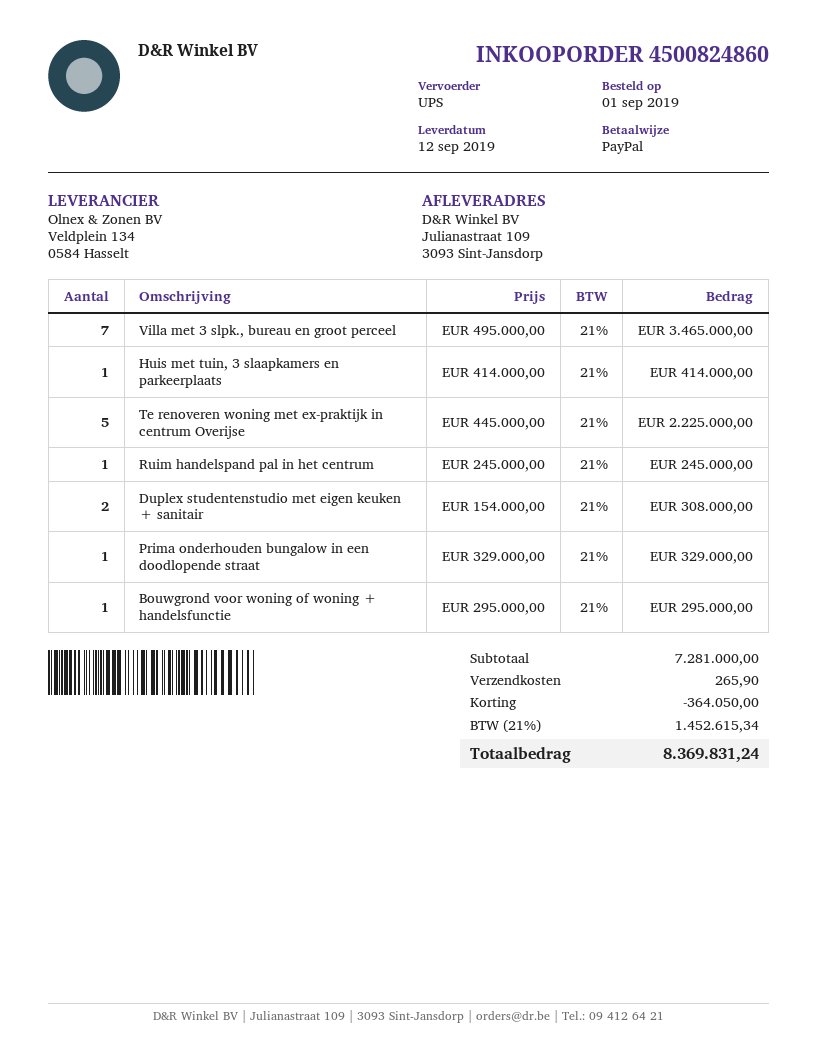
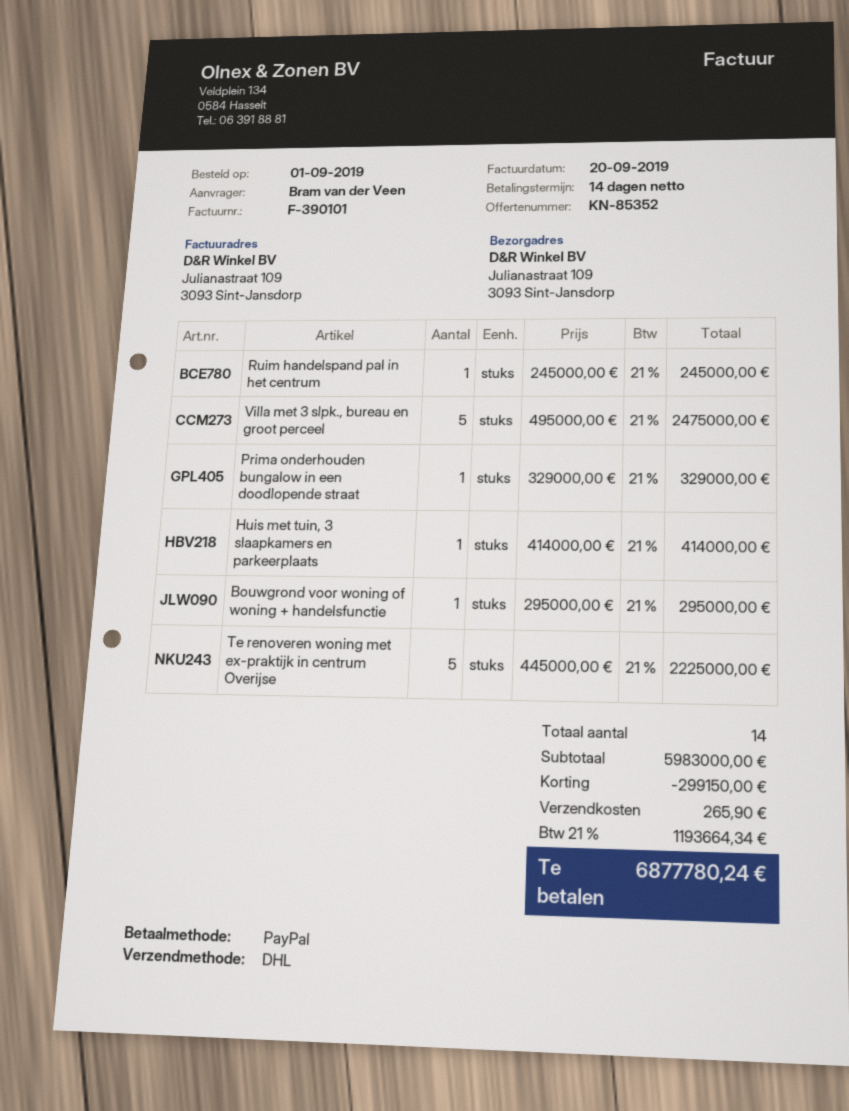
shipping method: UPS -> DHL
Villa met 3 slpk., bureau en groot perceel: 7 x 495000.00 = 3465000.00 -> 5 x 495000.00 = 2475000.00
Duplex studentenstudio met eigen keuken + sanitair: 2 x 154000.00 = 308000.00 -> none
subtotal: 7281000.00 -> 5983000.00
discount: 364050.00 -> 299150.00
tax: 21% = 1452615.34 -> 21% = 1193664.34
total: 8369831.24 -> 6877780.24

